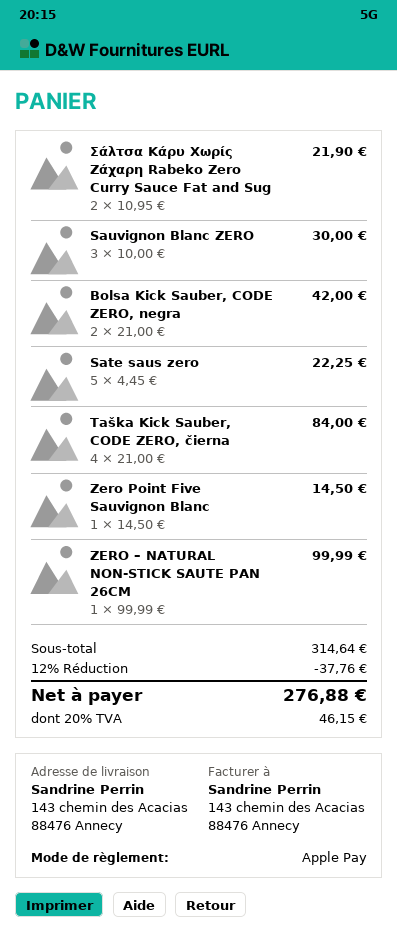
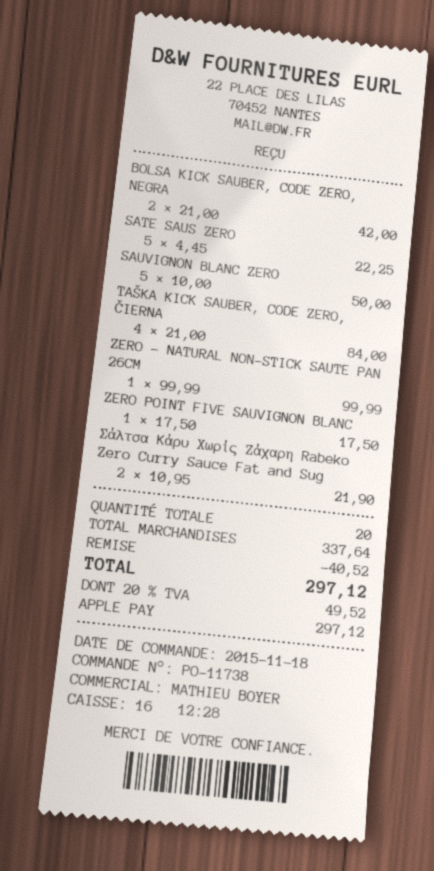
Sauvignon Blanc ZERO: 3 x 10.00 = 30.00 -> 5 x 10.00 = 50.00
Zero Point Five Sauvignon Blanc: 1 x 14.50 = 14.50 -> 1 x 17.50 = 17.50
subtotal: 314.64 -> 337.64
discount: 37.76 -> 40.52
tax: 20% = 46.15 -> 20% = 49.52
total: 276.88 -> 297.12

